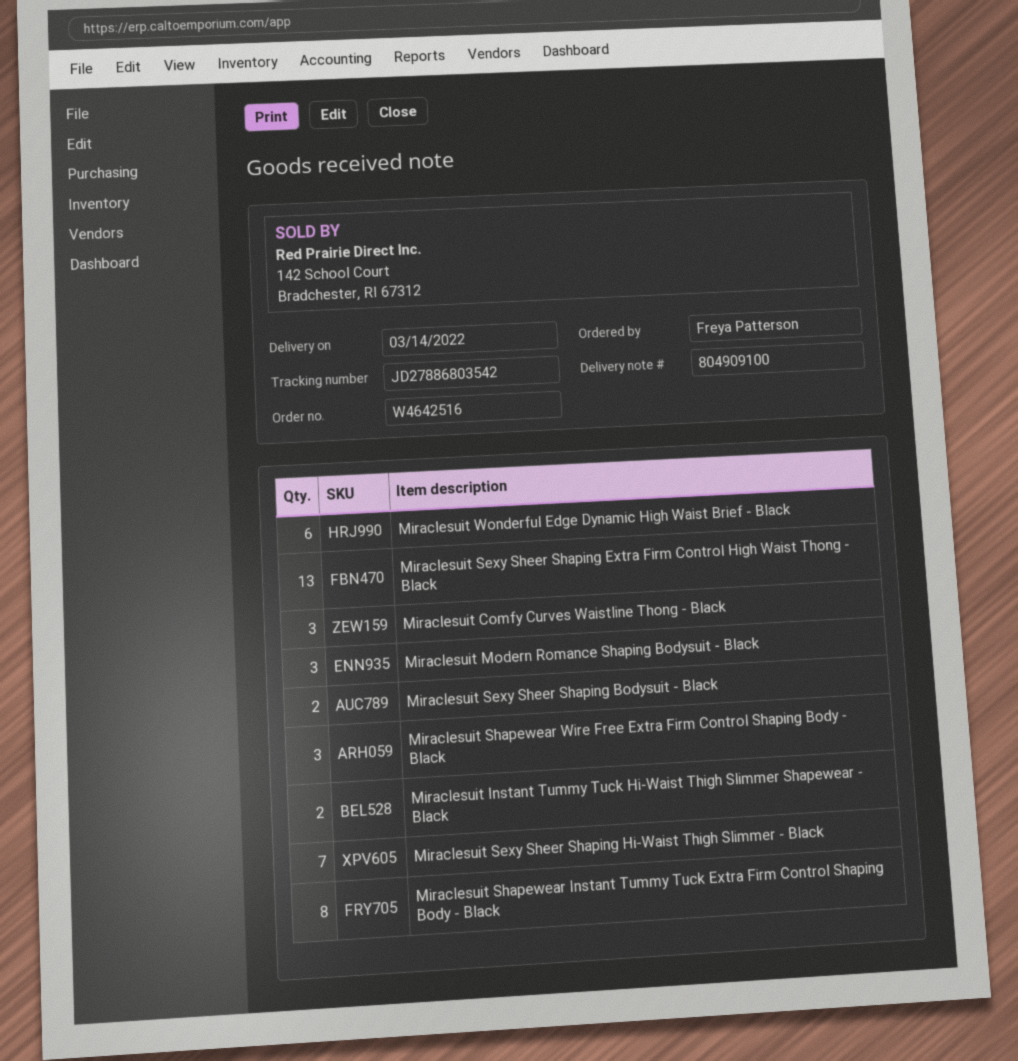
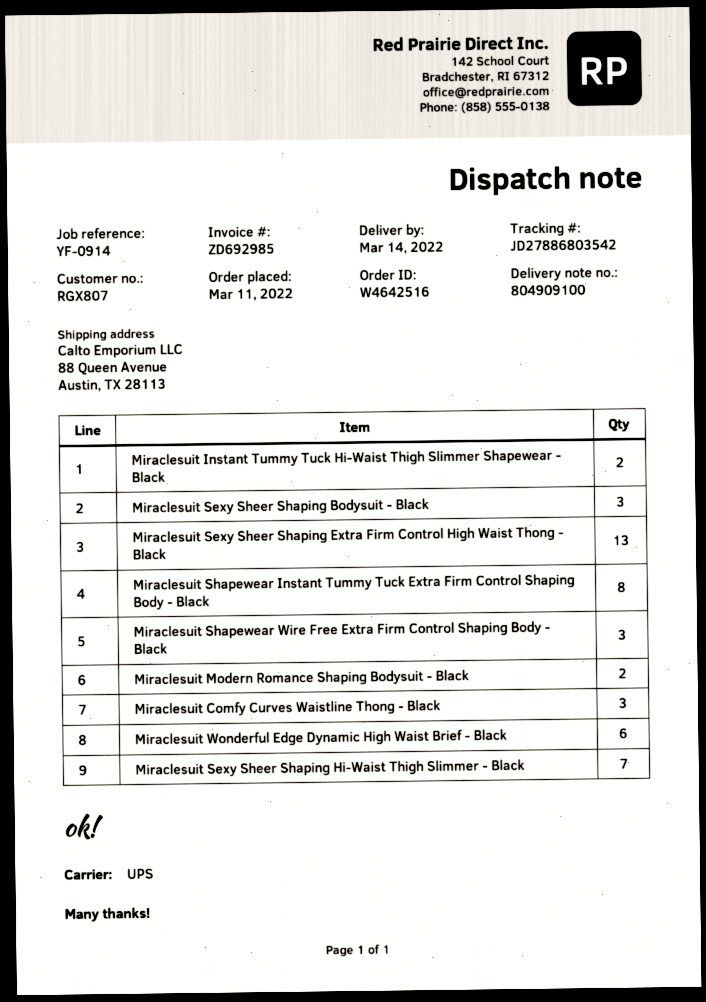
Miraclesuit Modern Romance Shaping Bodysuit - Black: 3 -> 2
Miraclesuit Sexy Sheer Shaping Bodysuit - Black: 2 -> 3

